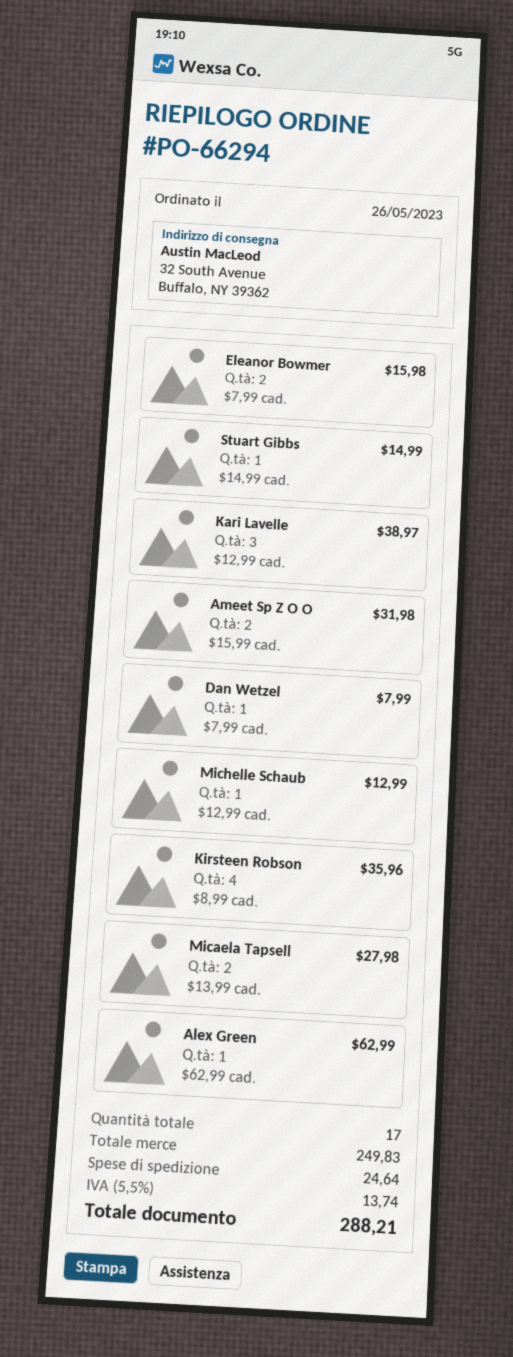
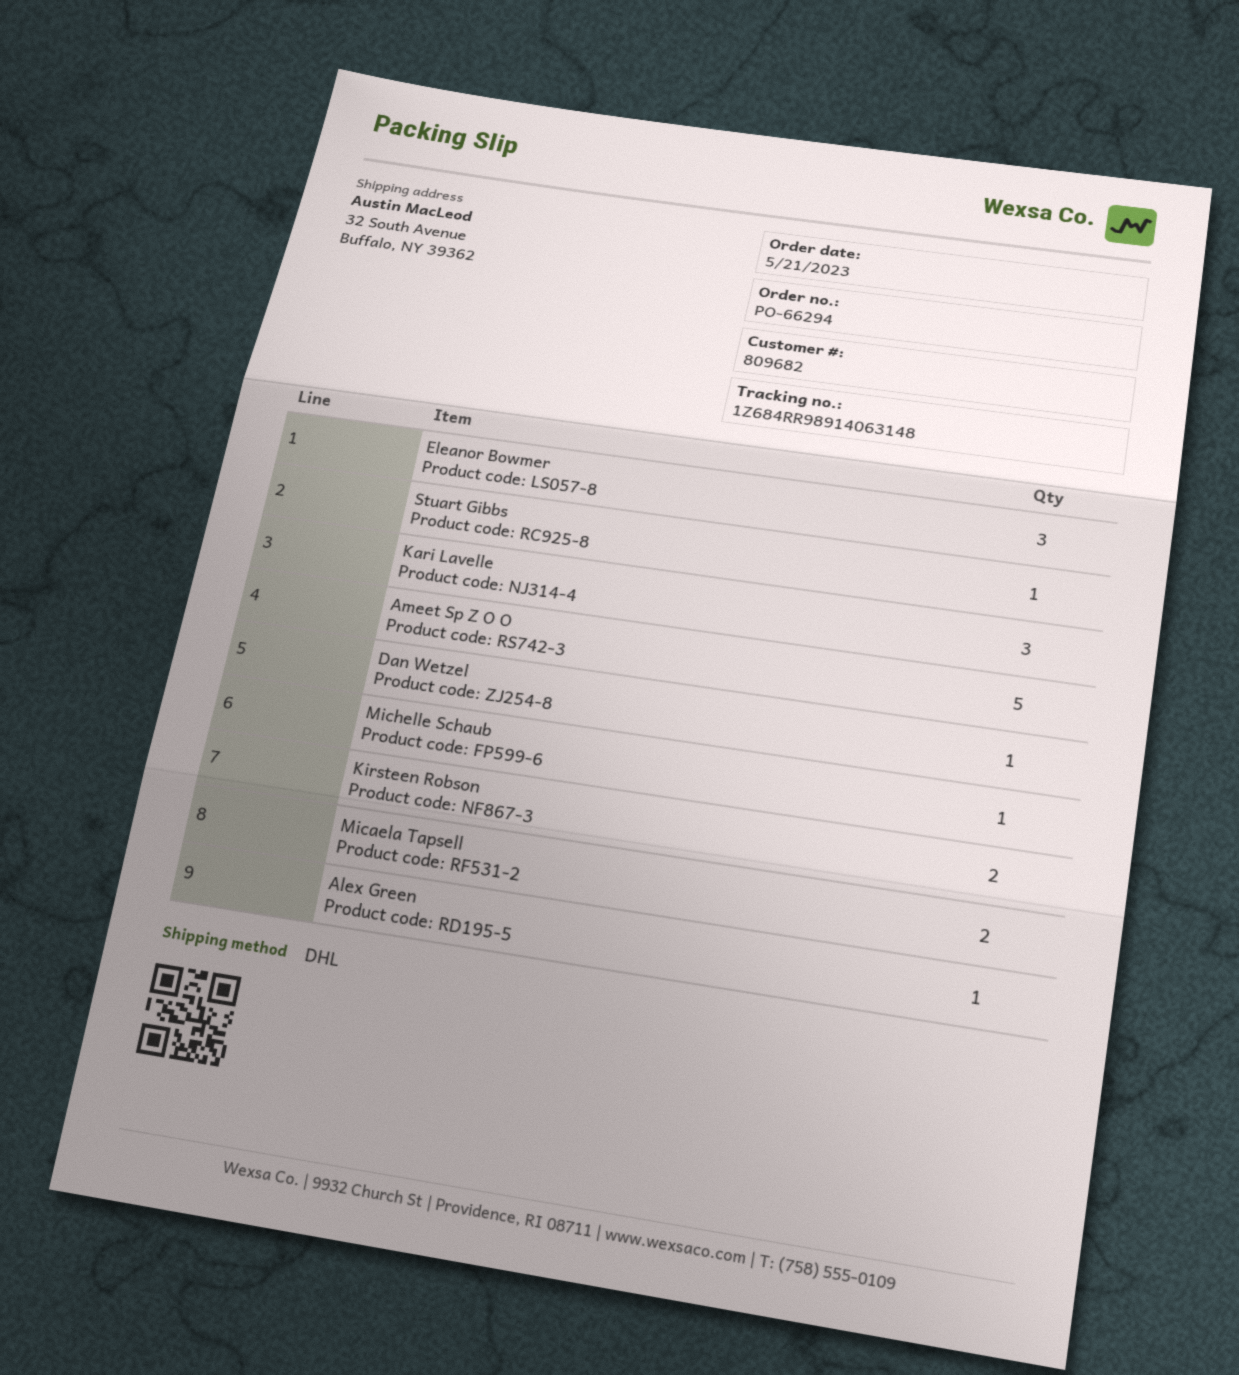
order date: 2023-05-26 -> 2023-05-21
Eleanor Bowmer: 2 -> 3
Ameet Sp Z O O: 2 -> 5
Kirsteen Robson: 4 -> 2

